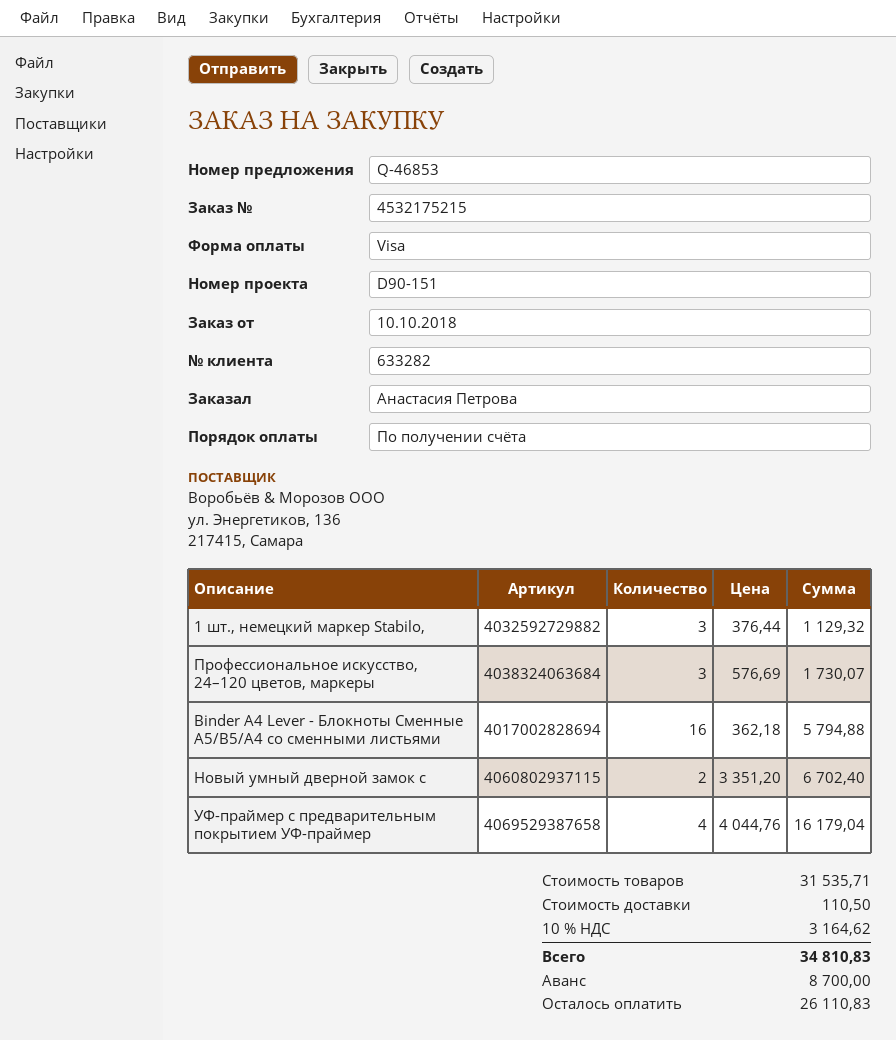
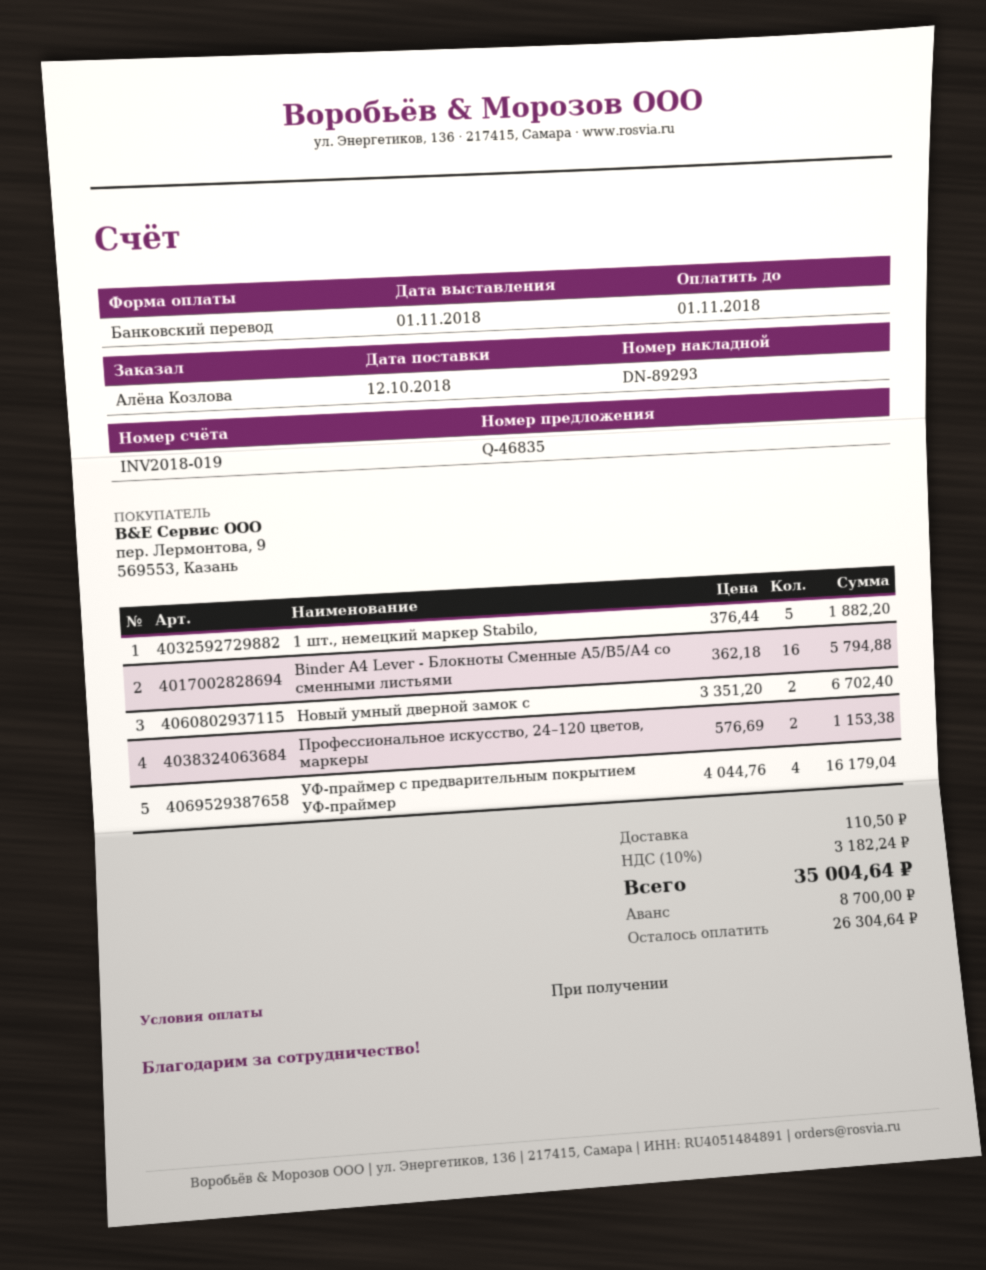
quote number: Q-46853 -> Q-46835
ordered by: Анастасия Петрова -> Алёна Козлова
payment method: Visa -> bank transfer
1 шт., немецкий маркер Stabilo,: 3 x 376.44 = 1129.32 -> 5 x 376.44 = 1882.20
Профессиональное искусство, 24–120 цветов, маркеры: 3 x 576.69 = 1730.07 -> 2 x 576.69 = 1153.38
tax: 10% = 3164.62 -> 10% = 3182.24
total: 34810.83 -> 35004.64
balance: 26110.83 -> 26304.64

